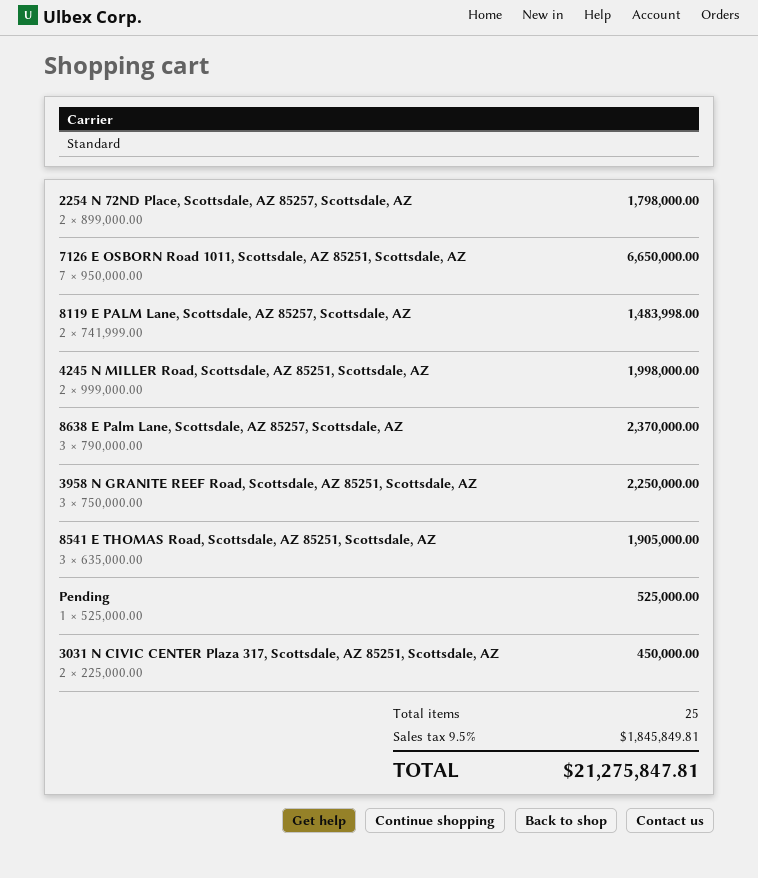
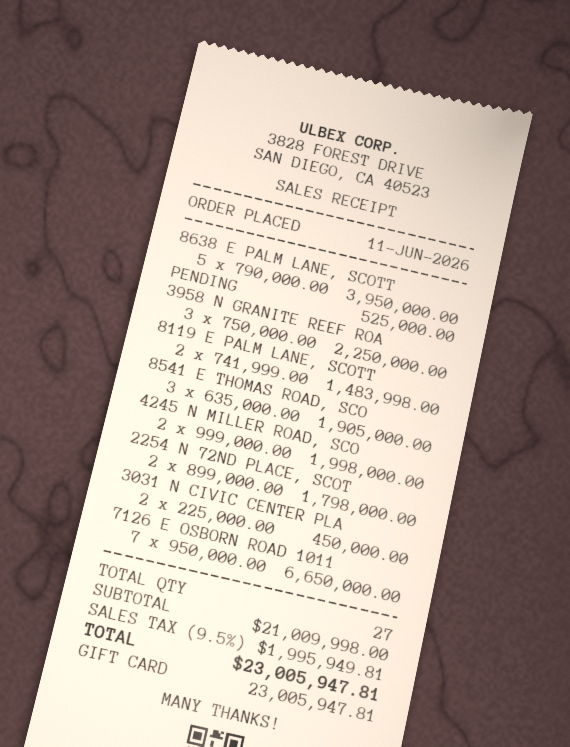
8638 E Palm Lane, Scottsdale, AZ 85257, Scottsdale, AZ: 3 x 790000.00 = 2370000.00 -> 5 x 790000.00 = 3950000.00
total quantity: 25 -> 27
tax: 9.5% = 1845849.81 -> 9.5% = 1995949.81
total: 21275847.81 -> 23005947.81

